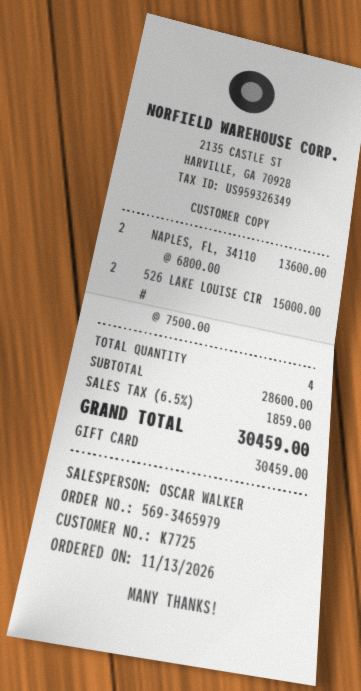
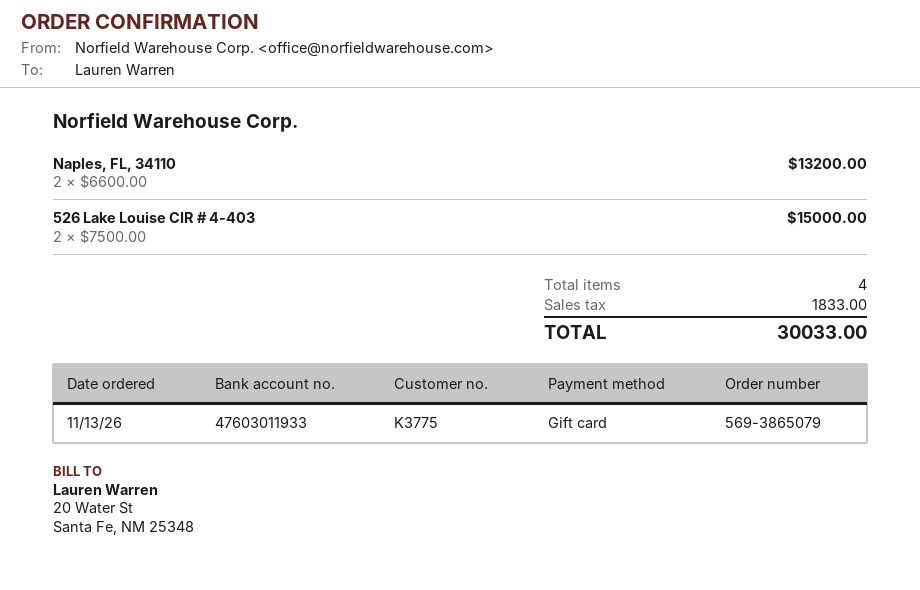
order number: 569-3465979 -> 569-3865079
customer number: K7725 -> K3775
NAPLES, FL, 34110: 2 x 6800.00 = 13600.00 -> 2 x 6600.00 = 13200.00
tax: 1859.00 -> 1833.00
total: 30459.00 -> 30033.00

